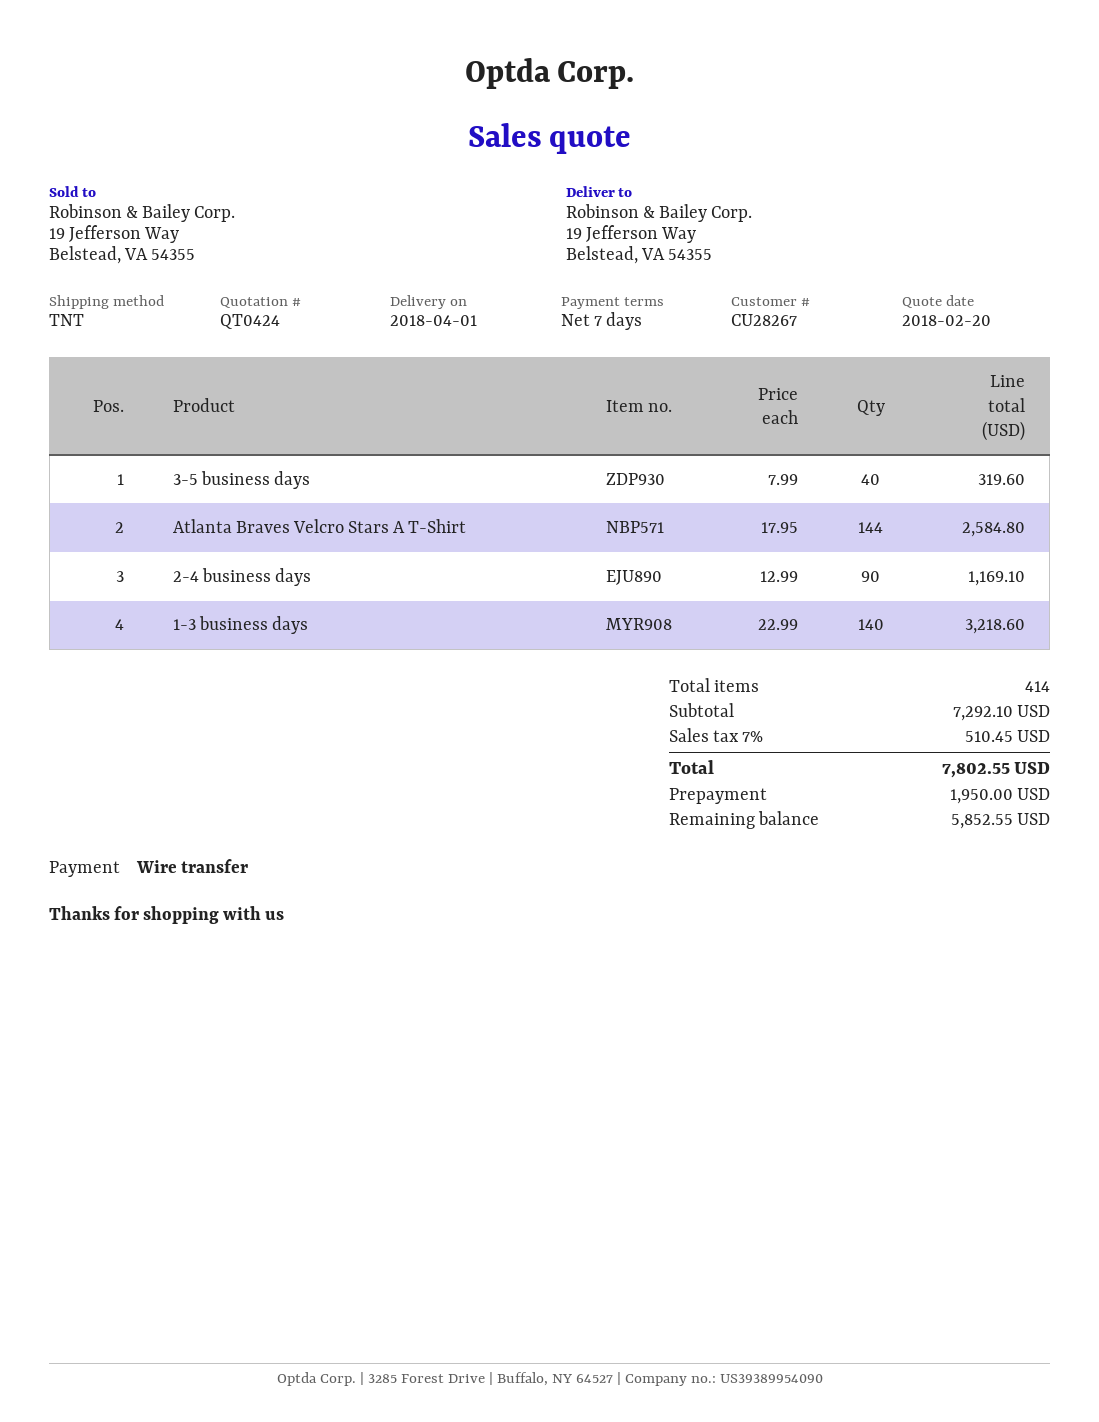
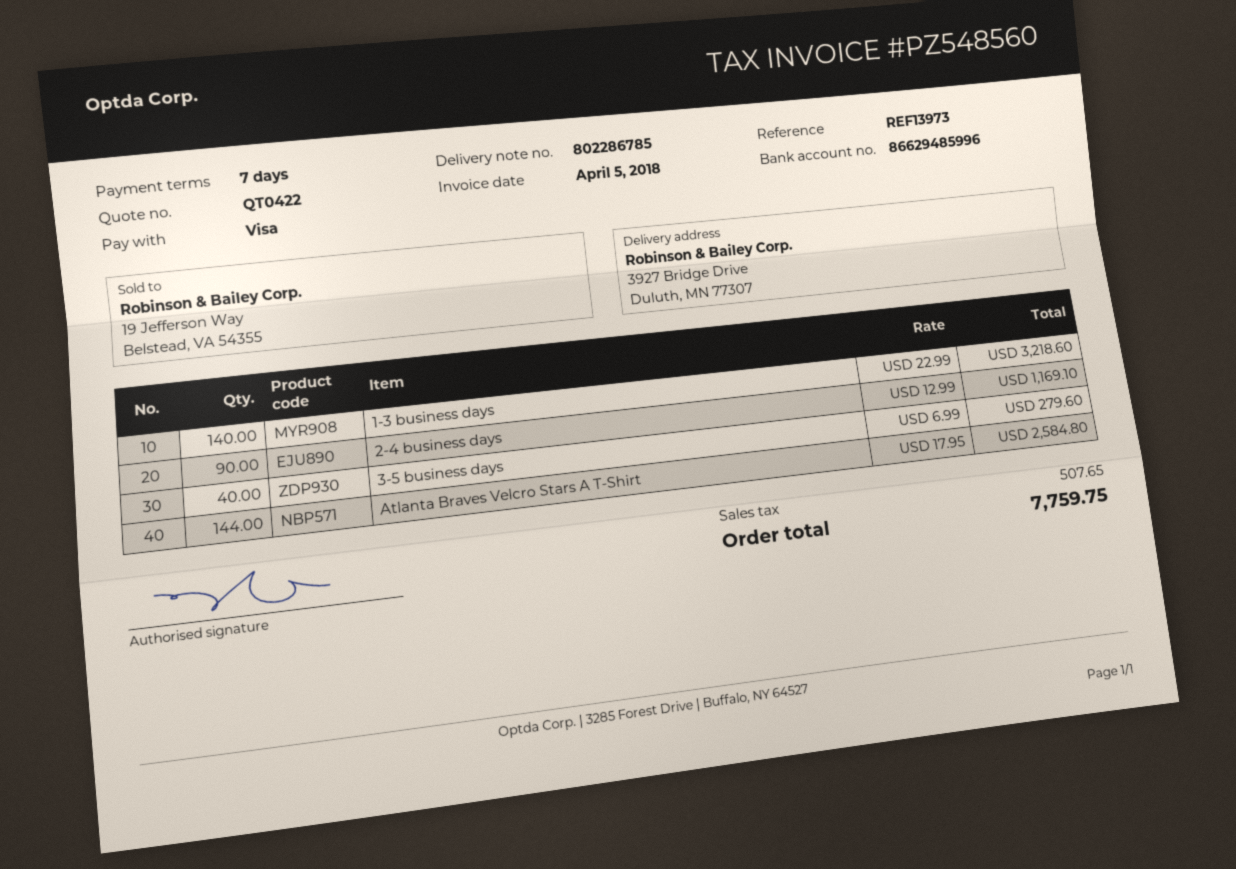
quote number: QT0424 -> QT0422
payment method: bank transfer -> Visa
ship to: 19 Jefferson Way, Belstead, VA 54355 -> 3927 Bridge Drive, Duluth, MN 77307
3-5 business days: 40 x 7.99 = 319.60 -> 40 x 6.99 = 279.60
tax: 510.45 -> 507.65
total: 7802.55 -> 7759.75

